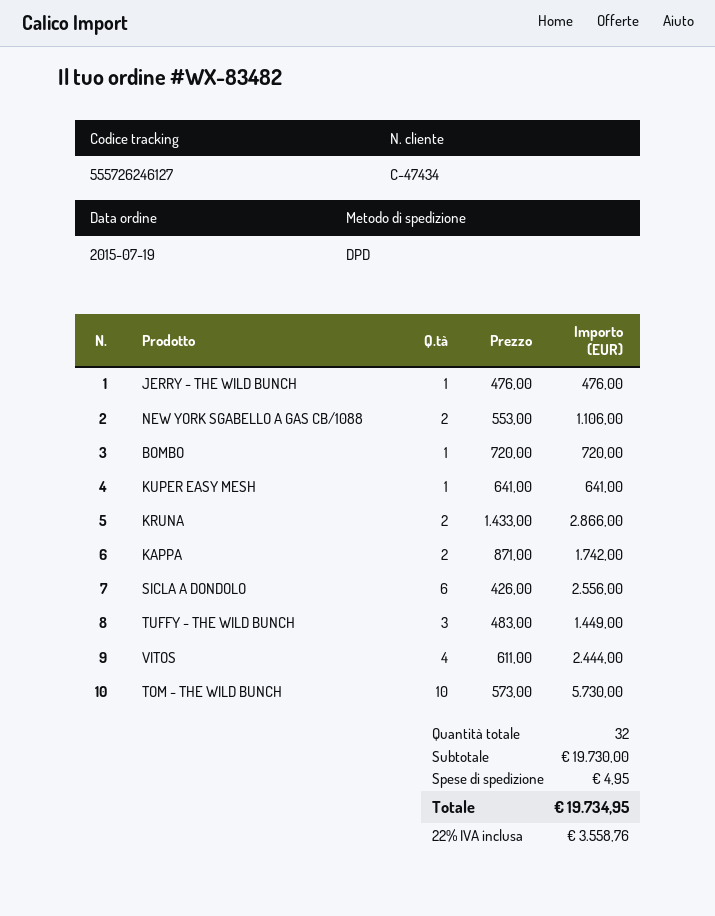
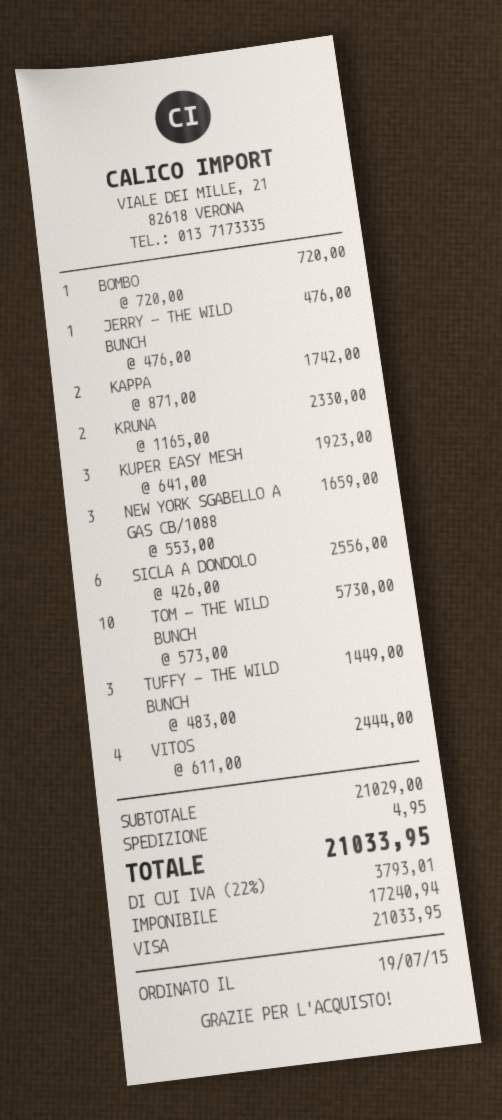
NEW YORK SGABELLO A GAS CB/1088: 2 x 553.00 = 1106.00 -> 3 x 553.00 = 1659.00
KUPER EASY MESH: 1 x 641.00 = 641.00 -> 3 x 641.00 = 1923.00
KRUNA: 2 x 1433.00 = 2866.00 -> 2 x 1165.00 = 2330.00
subtotal: 19730.00 -> 21029.00
tax: 22% = 3558.76 -> 22% = 3793.01
total: 19734.95 -> 21033.95

